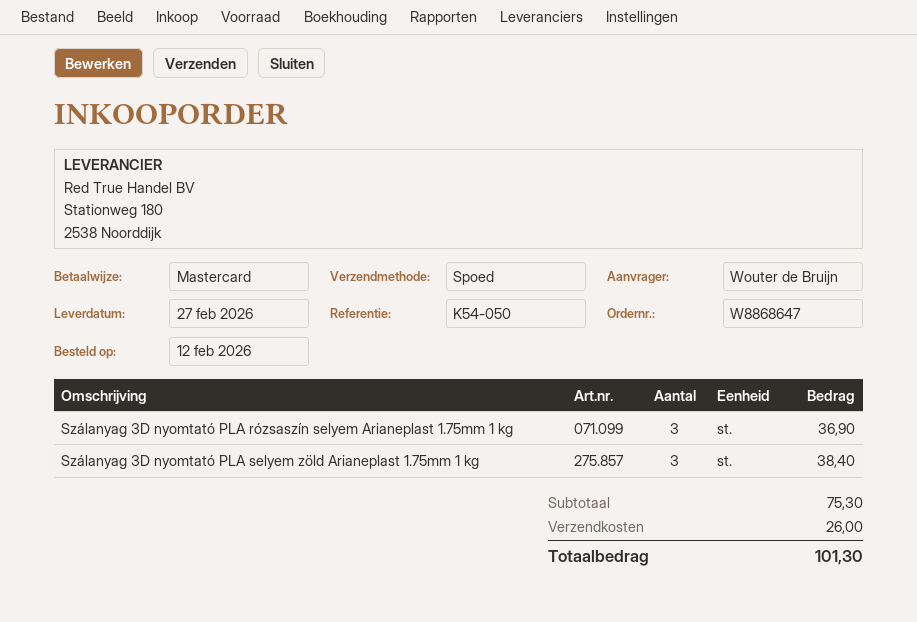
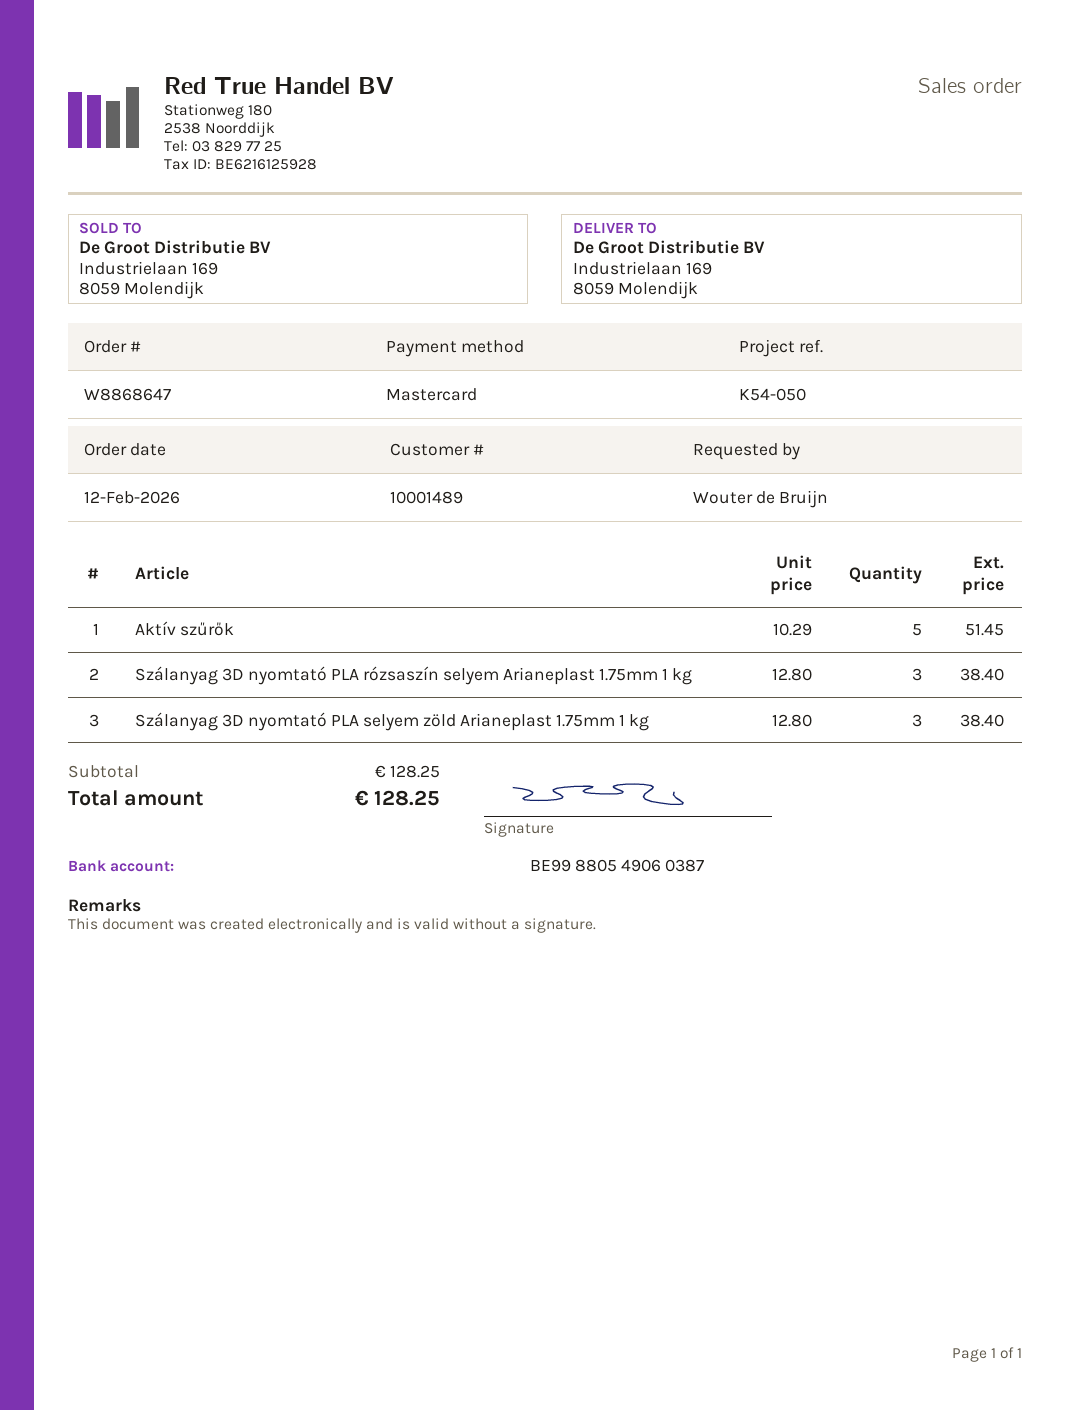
Szálanyag 3D nyomtató PLA rózsaszín selyem Arianeplast 1.75mm 1 kg: 3 for 36.90 -> 3 for 38.40
Aktív szűrők: none -> 5 for 51.45
subtotal: 75.30 -> 128.25
shipping: 26.00 -> none
total: 101.30 -> 128.25

